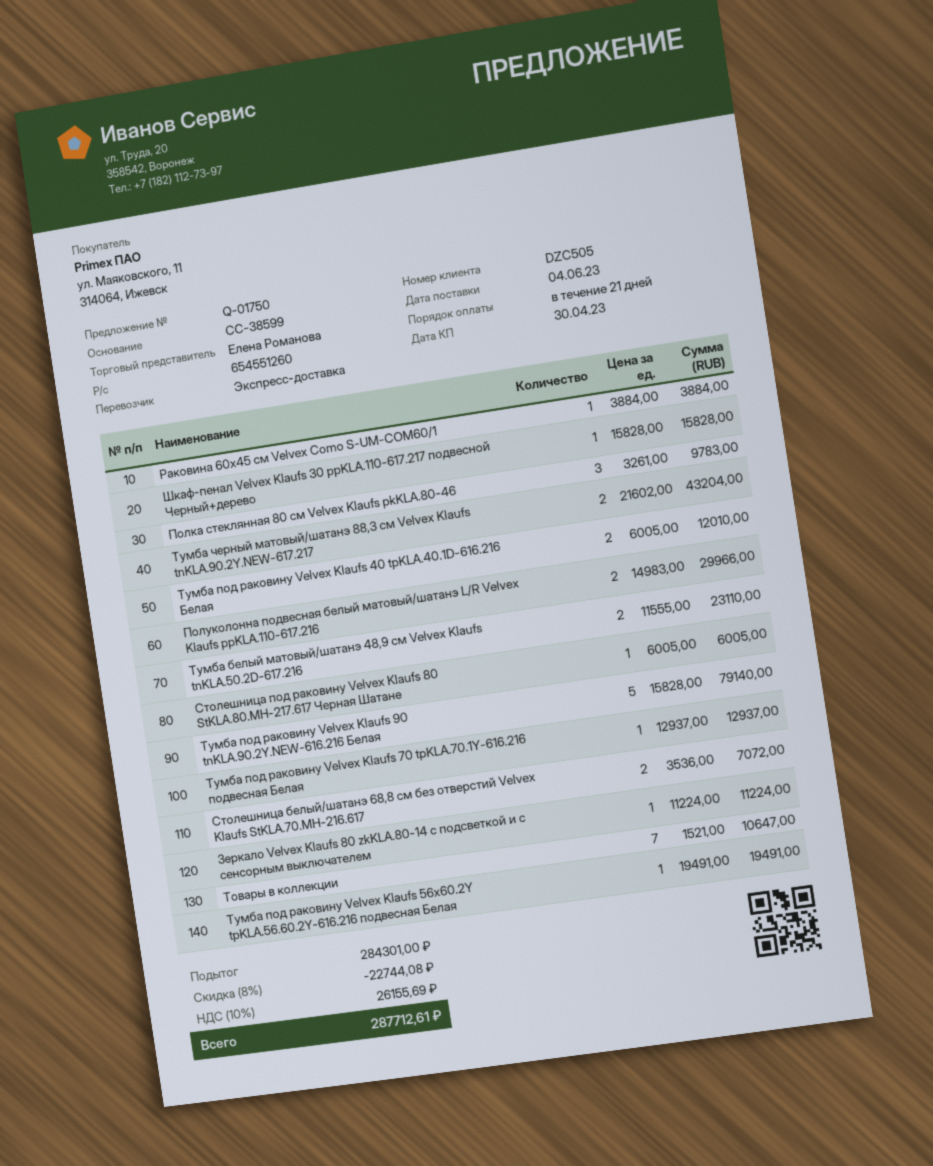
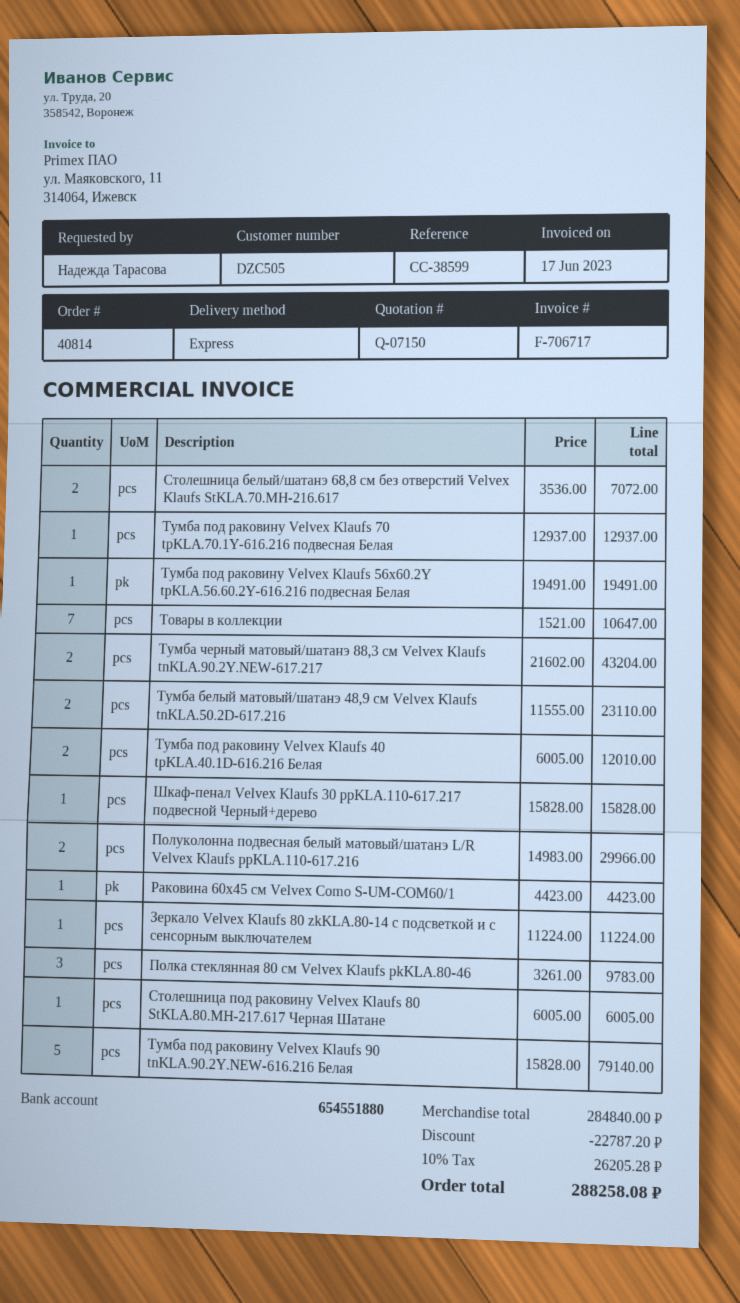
quote number: Q-01750 -> Q-07150
bank account: 654551260 -> 654551880
Раковина 60х45 см Velvex Como S-UM-COM60/1: 1 x 3884.00 = 3884.00 -> 1 x 4423.00 = 4423.00
subtotal: 284301.00 -> 284840.00
discount: 22744.08 -> 22787.20
tax: 10% = 26155.69 -> 10% = 26205.28
total: 287712.61 -> 288258.08

